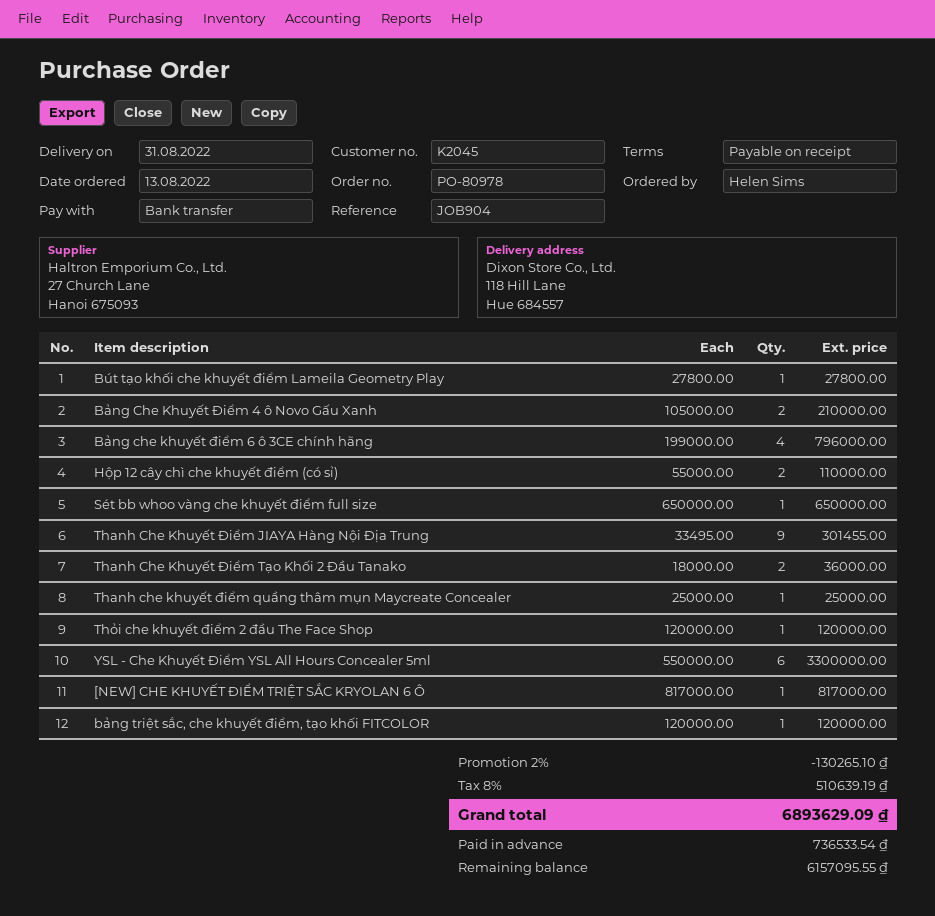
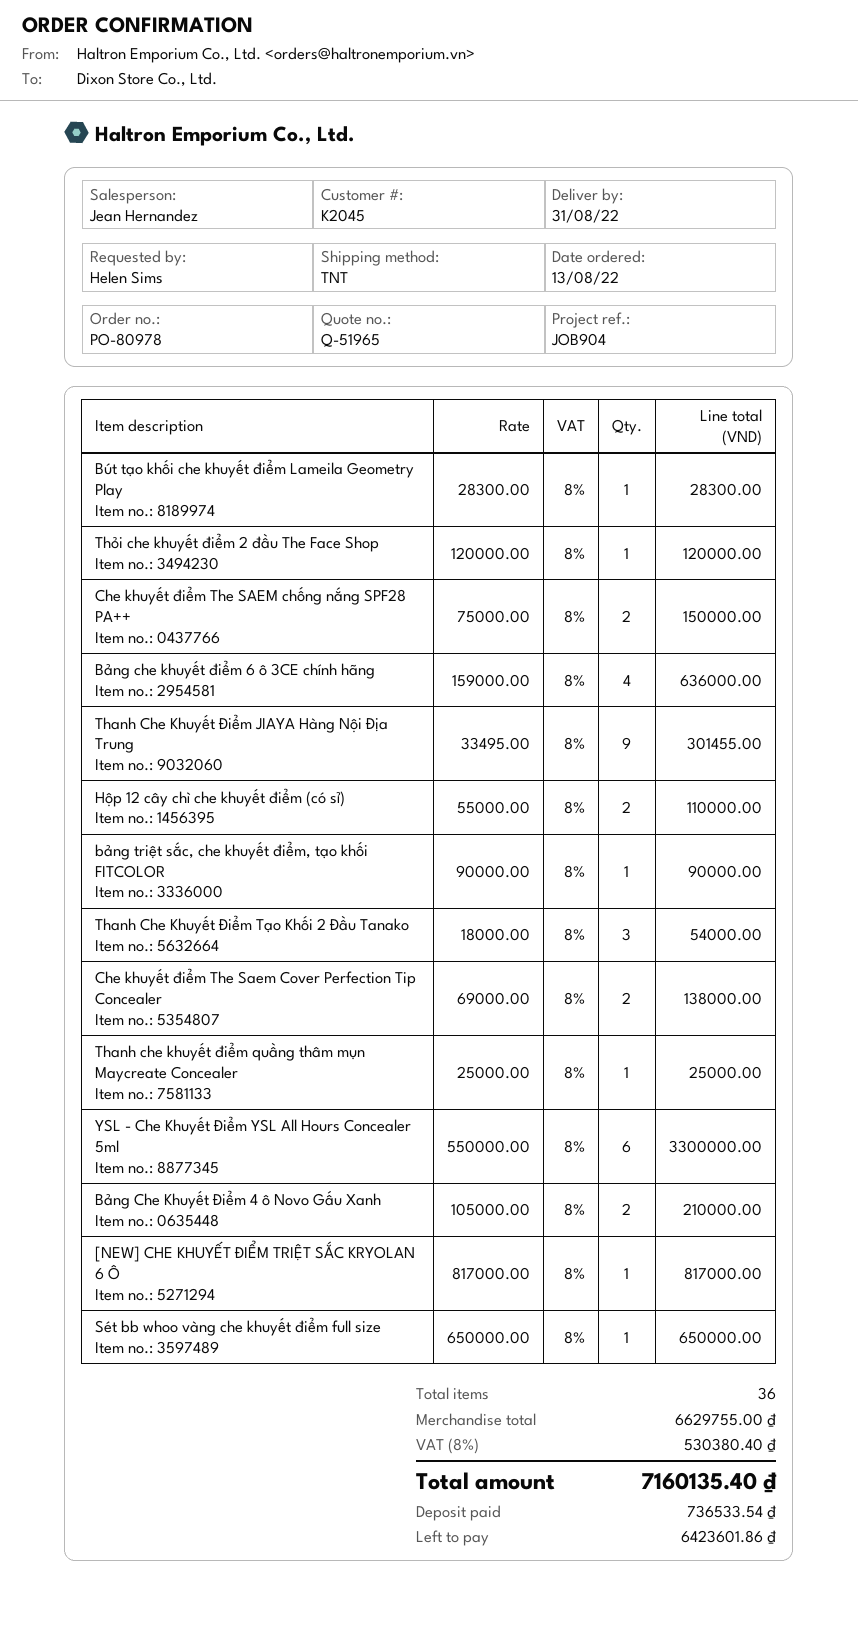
Bút tạo khối che khuyết điểm Lameila Geometry Play: 1 x 27800.00 = 27800.00 -> 1 x 28300.00 = 28300.00
Bảng che khuyết điểm 6 ô 3CE chính hãng: 4 x 199000.00 = 796000.00 -> 4 x 159000.00 = 636000.00
Thanh Che Khuyết Điểm Tạo Khối 2 Đầu Tanako: 2 x 18000.00 = 36000.00 -> 3 x 18000.00 = 54000.00
bảng triệt sắc, che khuyết điểm, tạo khối FITCOLOR: 1 x 120000.00 = 120000.00 -> 1 x 90000.00 = 90000.00
Che khuyết điểm The SAEM chống nắng SPF28 PA++: none -> 2 x 75000.00 = 150000.00
Che khuyết điểm The Saem Cover Perfection Tip Concealer: none -> 2 x 69000.00 = 138000.00
discount: 2% = 130265.10 -> none
tax: 8% = 510639.19 -> 8% = 530380.40
total: 6893629.09 -> 7160135.40
balance: 6157095.55 -> 6423601.86

